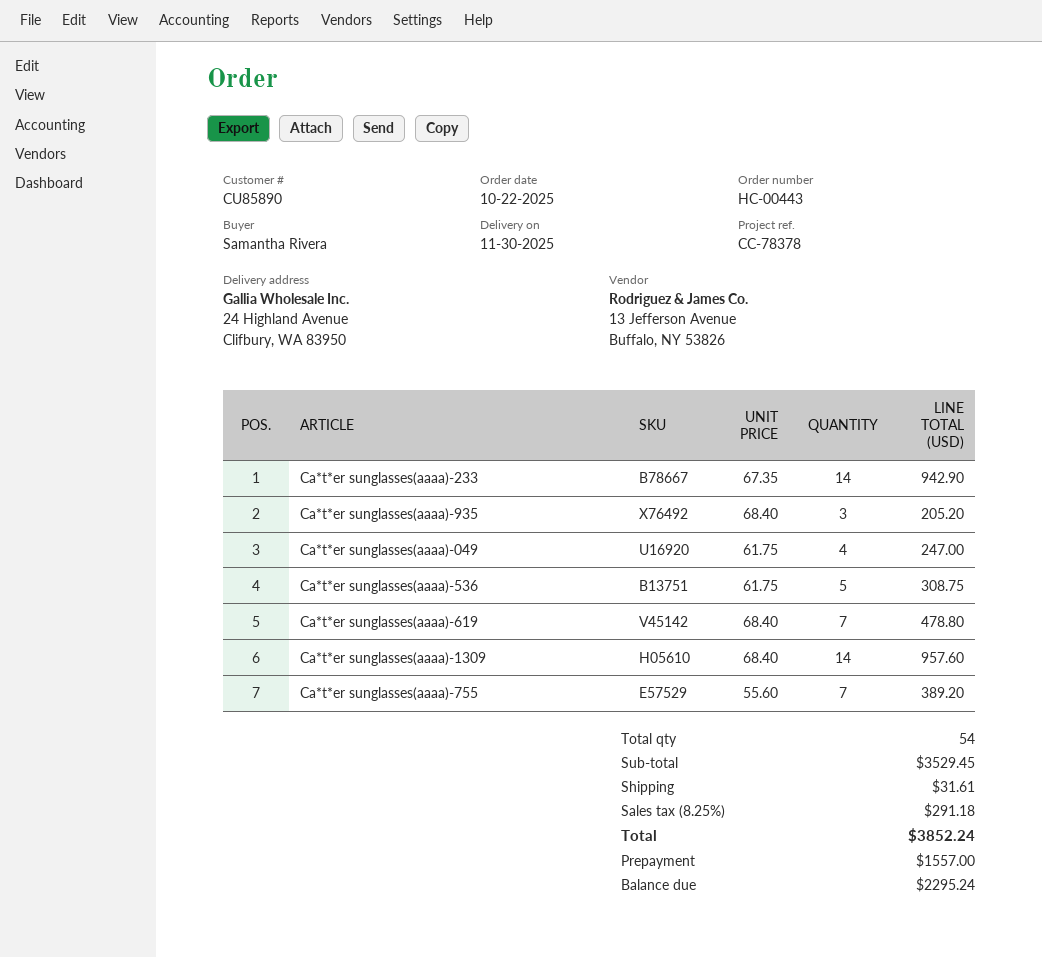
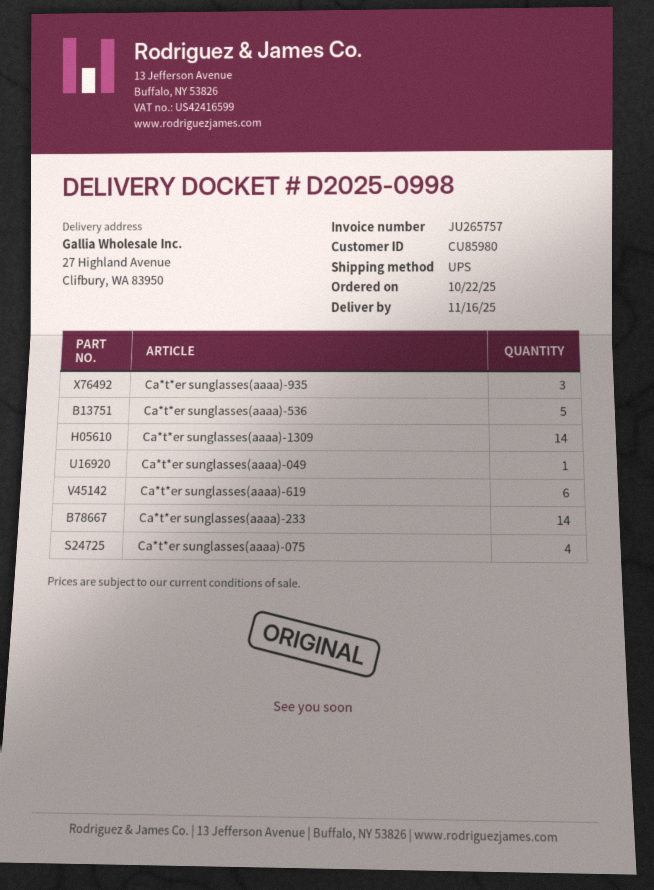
delivery date: 2025-11-30 -> 2025-11-16
customer number: CU85890 -> CU85980
ship to: 24 Highland Avenue, Clifbury, WA 83950 -> 27 Highland Avenue, Clifbury, WA 83950
Ca*t*er sunglasses(aaaa)-049: 4 -> 1
Ca*t*er sunglasses(aaaa)-619: 7 -> 6
Ca*t*er sunglasses(aaaa)-755: 7 -> none
Ca*t*er sunglasses(aaaa)-075: none -> 4

